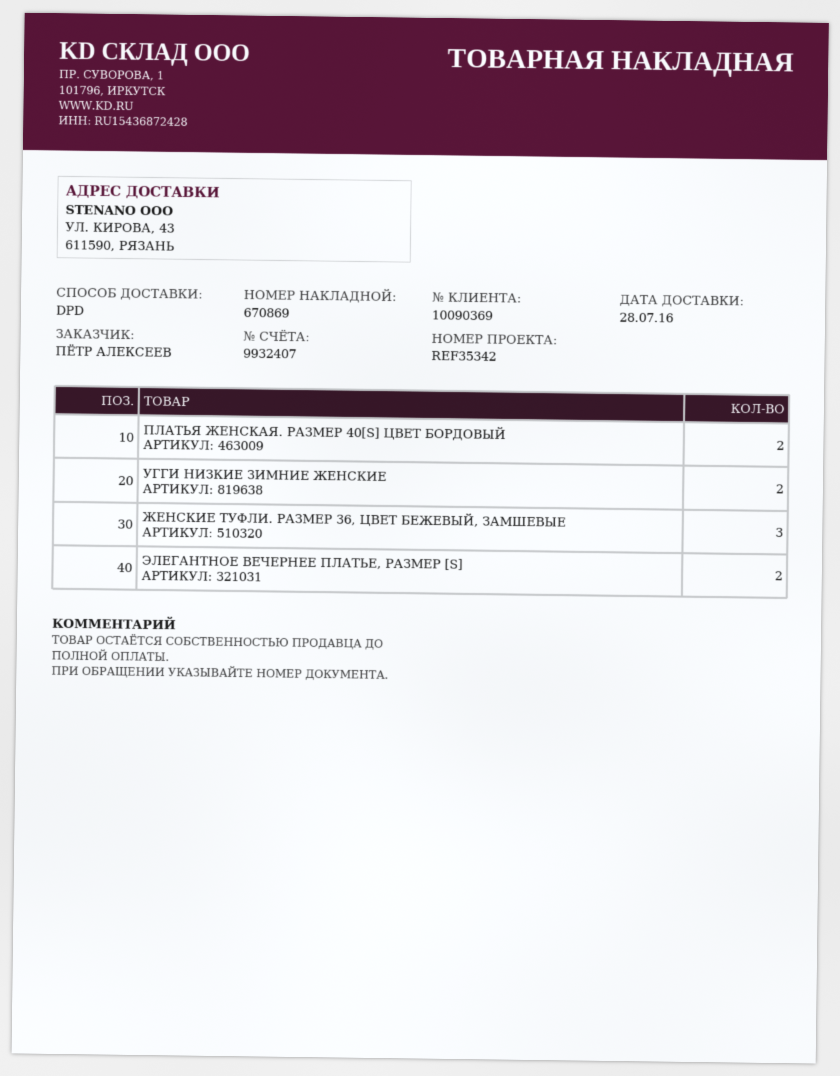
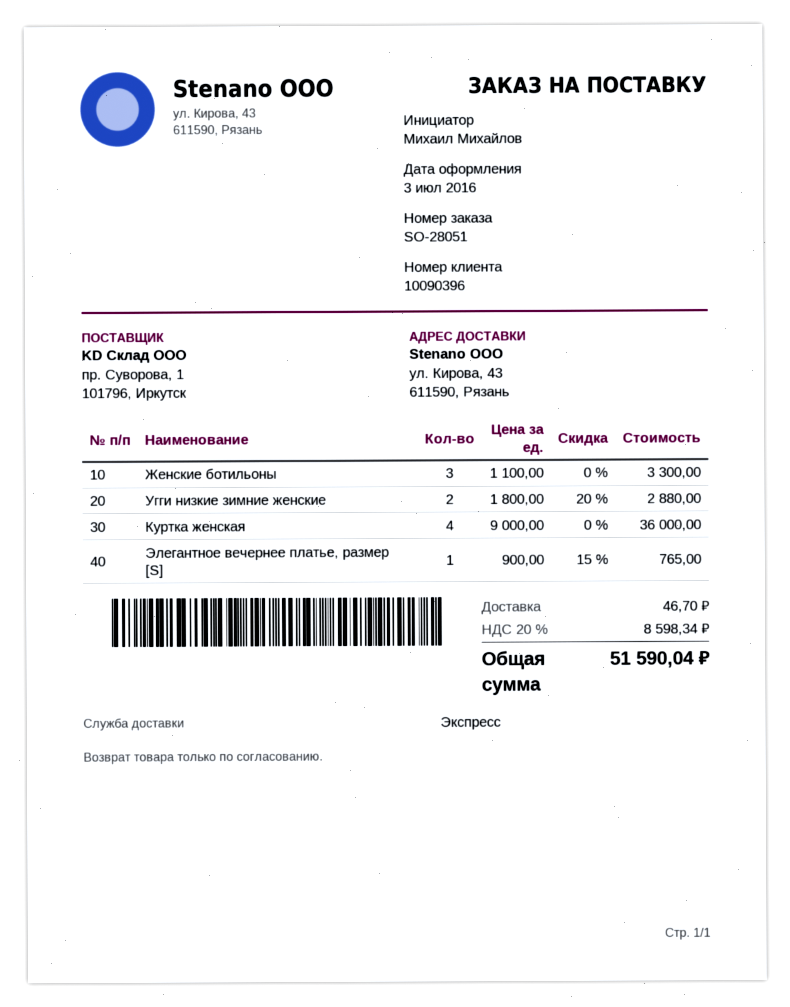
customer number: 10090369 -> 10090396
ordered by: ПЁТР АЛЕКСЕЕВ -> Михаил Михайлов
shipping method: DPD -> express
ПЛАТЬЯ ЖЕНСКАЯ. РАЗМЕР 40[S] ЦВЕТ БОРДОВЫЙ: 2 -> none
ЖЕНСКИЕ ТУФЛИ. РАЗМЕР 36, ЦВЕТ БЕЖЕВЫЙ, ЗАМШЕВЫЕ: 3 -> none
ЭЛЕГАНТНОЕ ВЕЧЕРНЕЕ ПЛАТЬЕ, РАЗМЕР [S]: 2 -> 1
Женские ботильоны: none -> 3
Куртка женская: none -> 4

